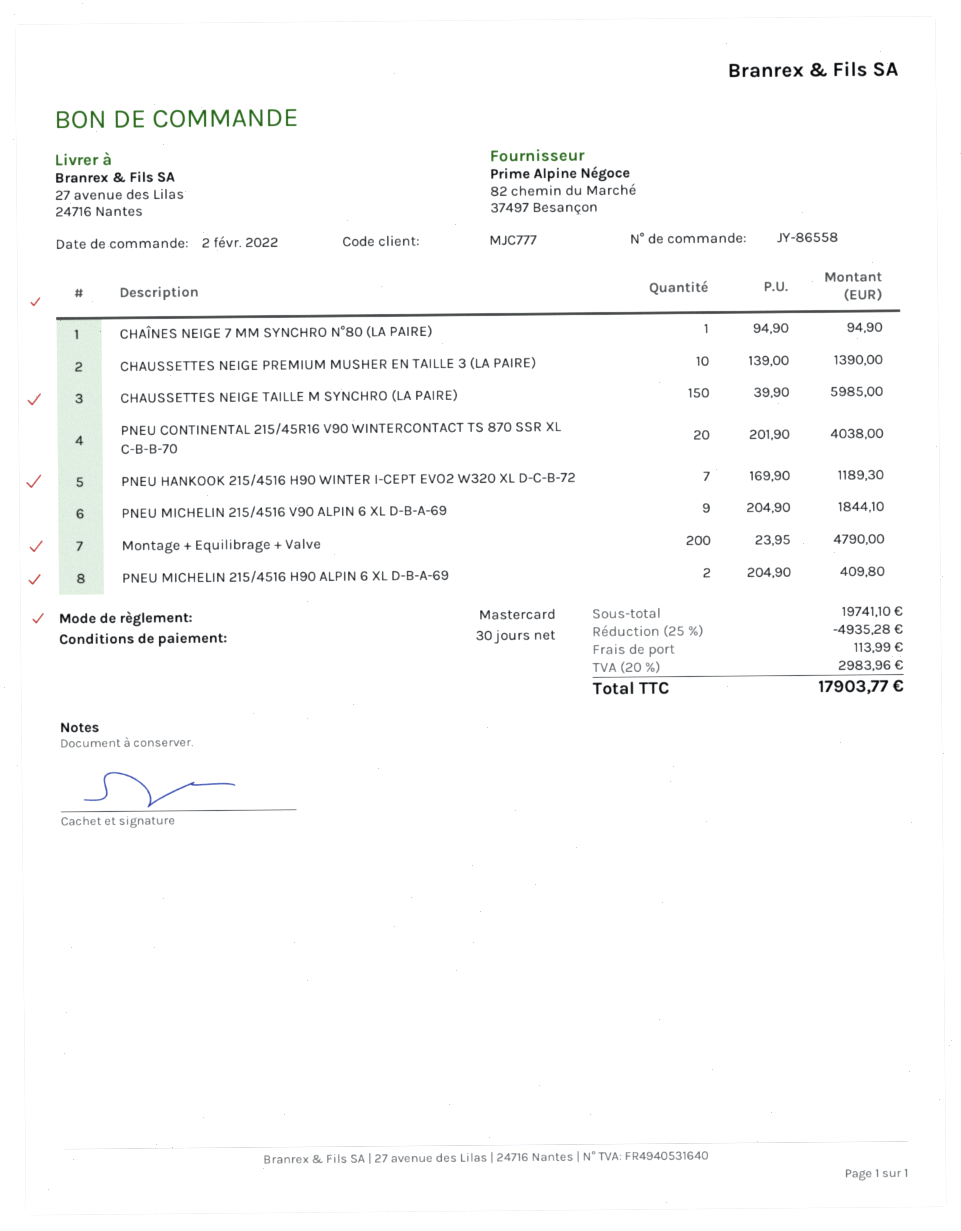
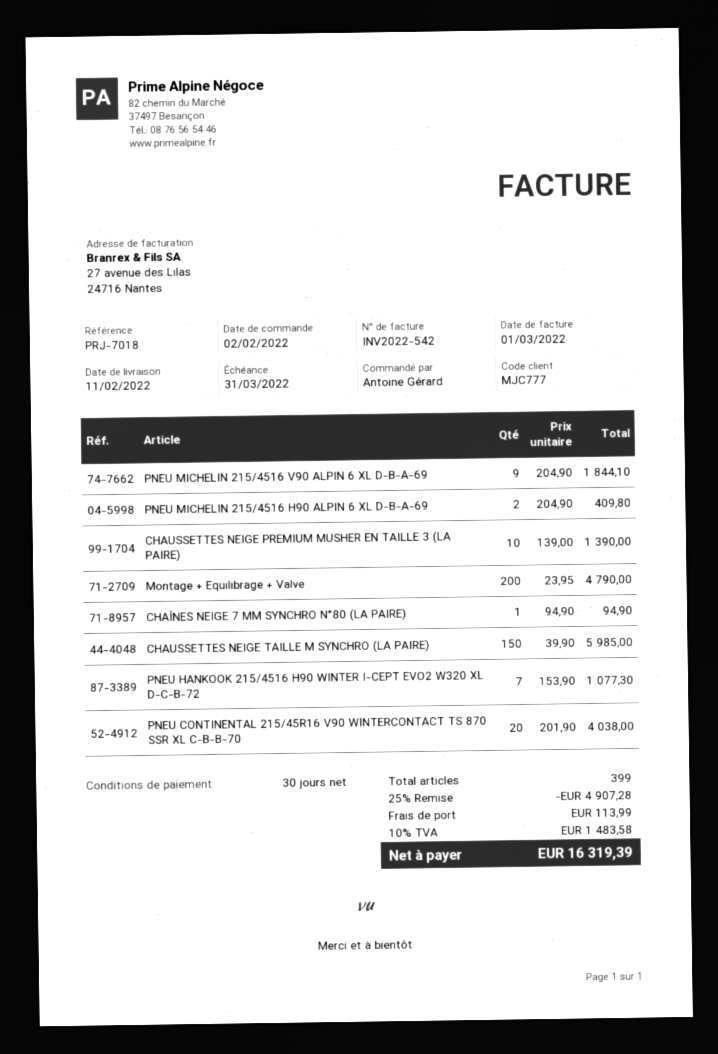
PNEU HANKOOK 215/4516 H90 WINTER I-CEPT EVO2 W320 XL D-C-B-72: 7 x 169.90 = 1189.30 -> 7 x 153.90 = 1077.30
discount: 25% = 4935.28 -> 25% = 4907.28
tax: 20% = 2983.96 -> 10% = 1483.58
total: 17903.77 -> 16319.39

